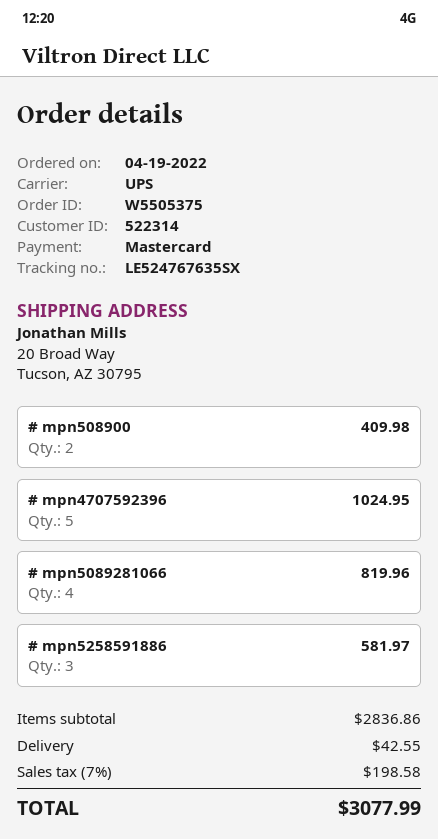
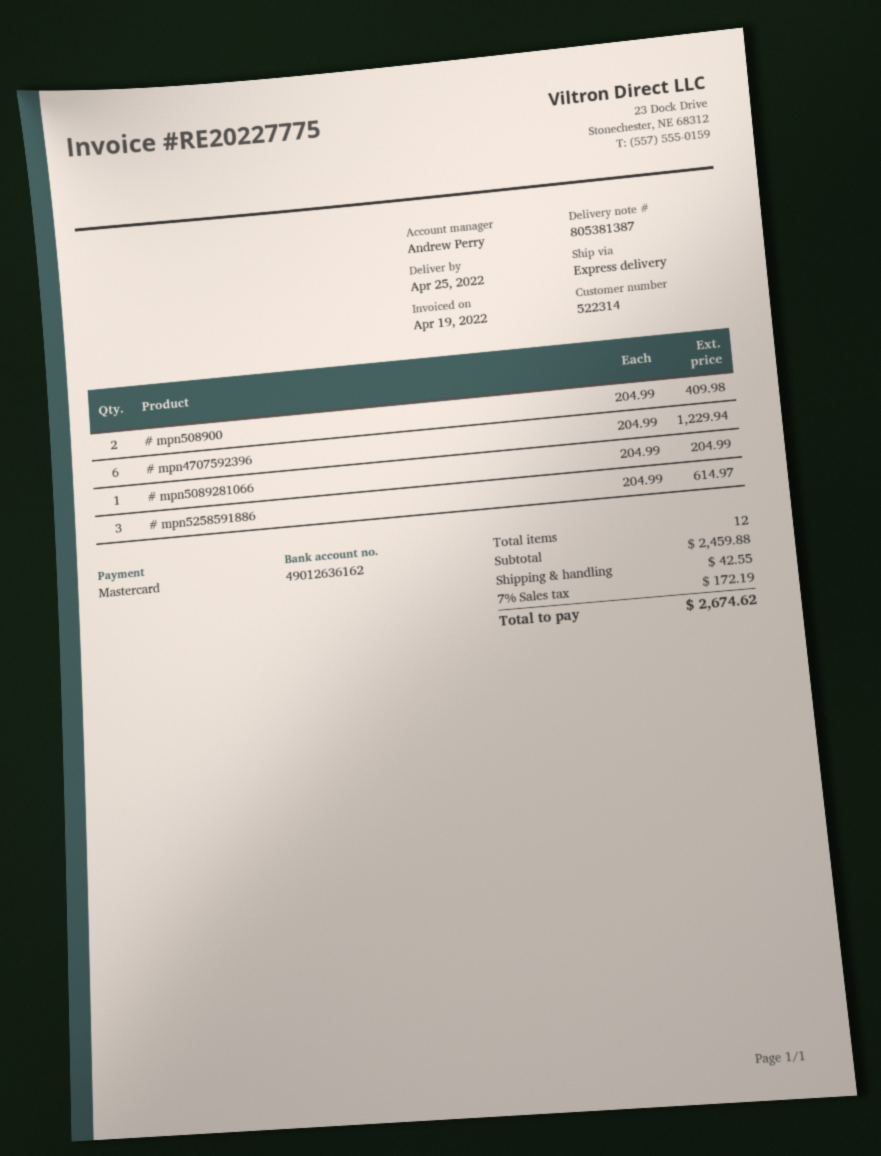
shipping method: UPS -> express
# mpn4707592396: 5 for 1024.95 -> 6 for 1229.94
# mpn5089281066: 4 for 819.96 -> 1 for 204.99
# mpn5258591886: 3 for 581.97 -> 3 for 614.97
subtotal: 2836.86 -> 2459.88
tax: 7% = 198.58 -> 7% = 172.19
total: 3077.99 -> 2674.62

